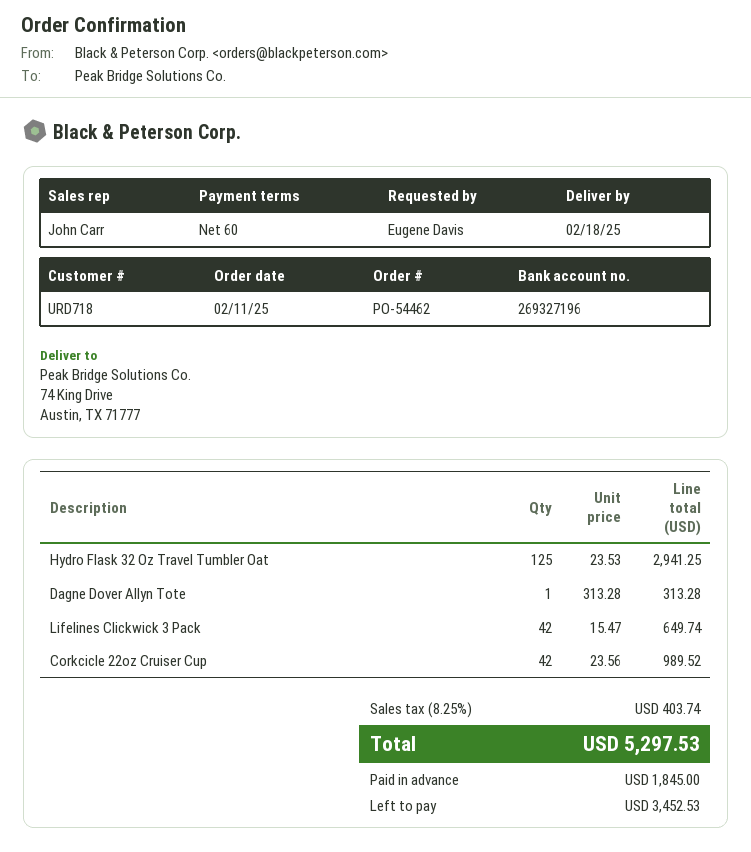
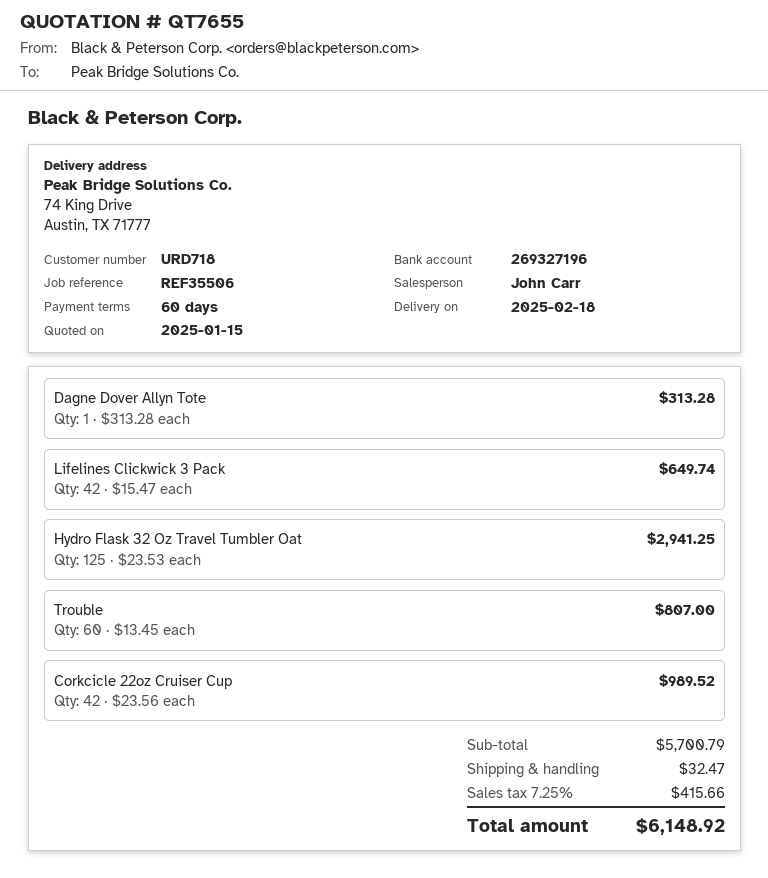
Trouble: none -> 60 x 13.45 = 807.00
shipping: none -> 32.47
tax: 8.25% = 403.74 -> 7.25% = 415.66
total: 5297.53 -> 6148.92

